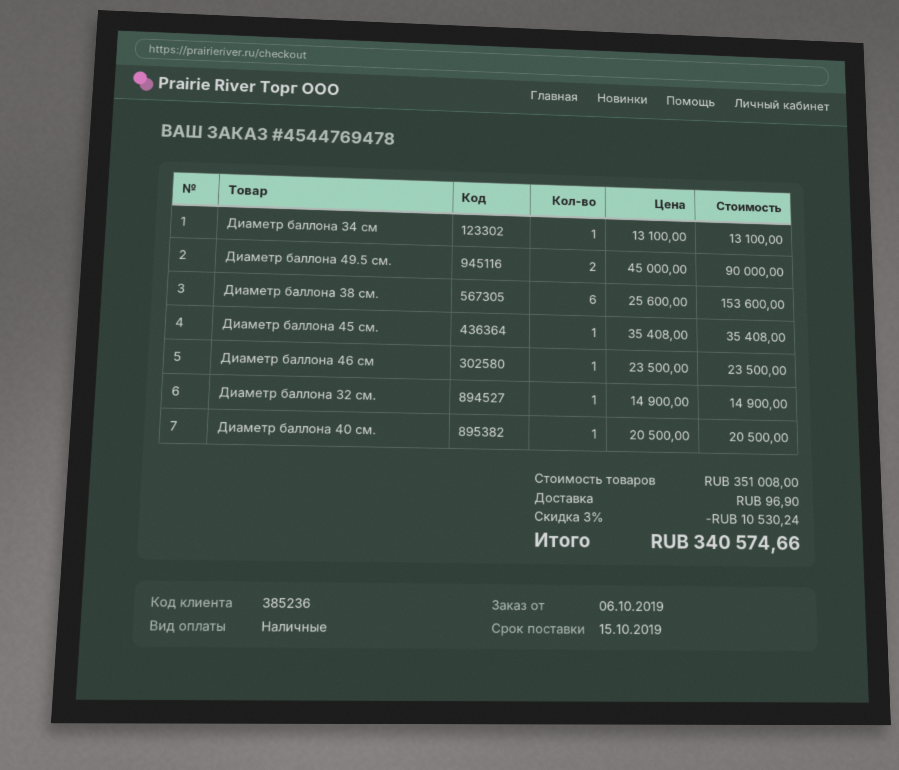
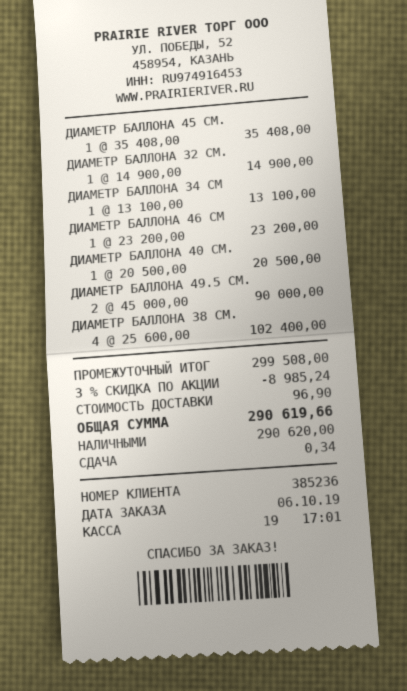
Диаметр баллона 38 см.: 6 x 25600.00 = 153600.00 -> 4 x 25600.00 = 102400.00
Диаметр баллона 46 см: 1 x 23500.00 = 23500.00 -> 1 x 23200.00 = 23200.00
subtotal: 351008.00 -> 299508.00
discount: 3% = 10530.24 -> 3% = 8985.24
total: 340574.66 -> 290619.66

